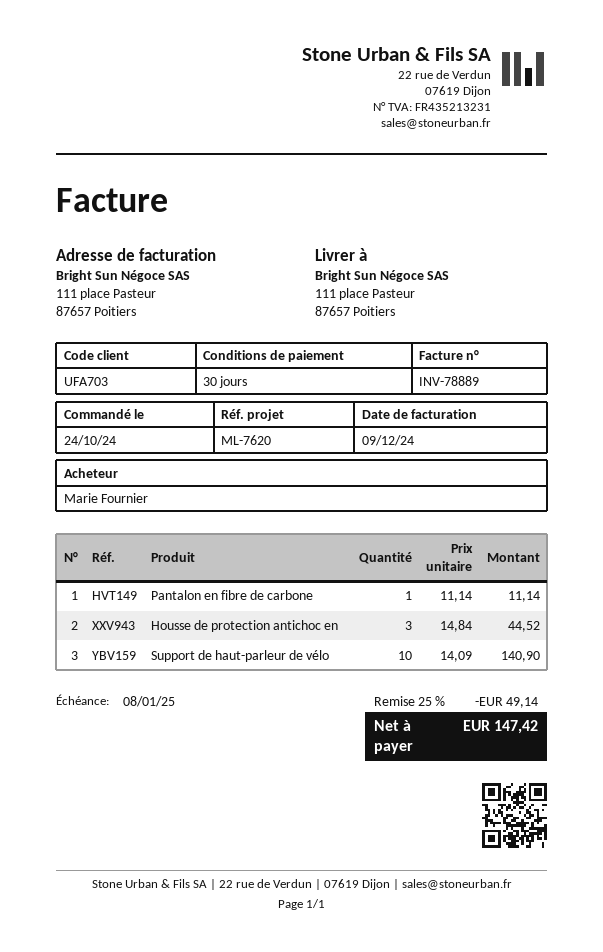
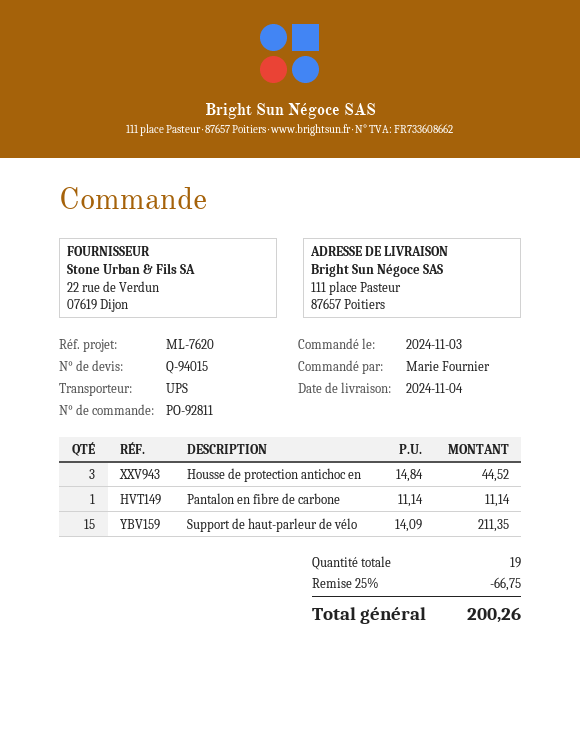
order date: 2024-10-24 -> 2024-11-03
Support de haut-parleur de vélo: 10 x 14.09 = 140.90 -> 15 x 14.09 = 211.35
discount: 25% = 49.14 -> 25% = 66.75
total: 147.42 -> 200.26

